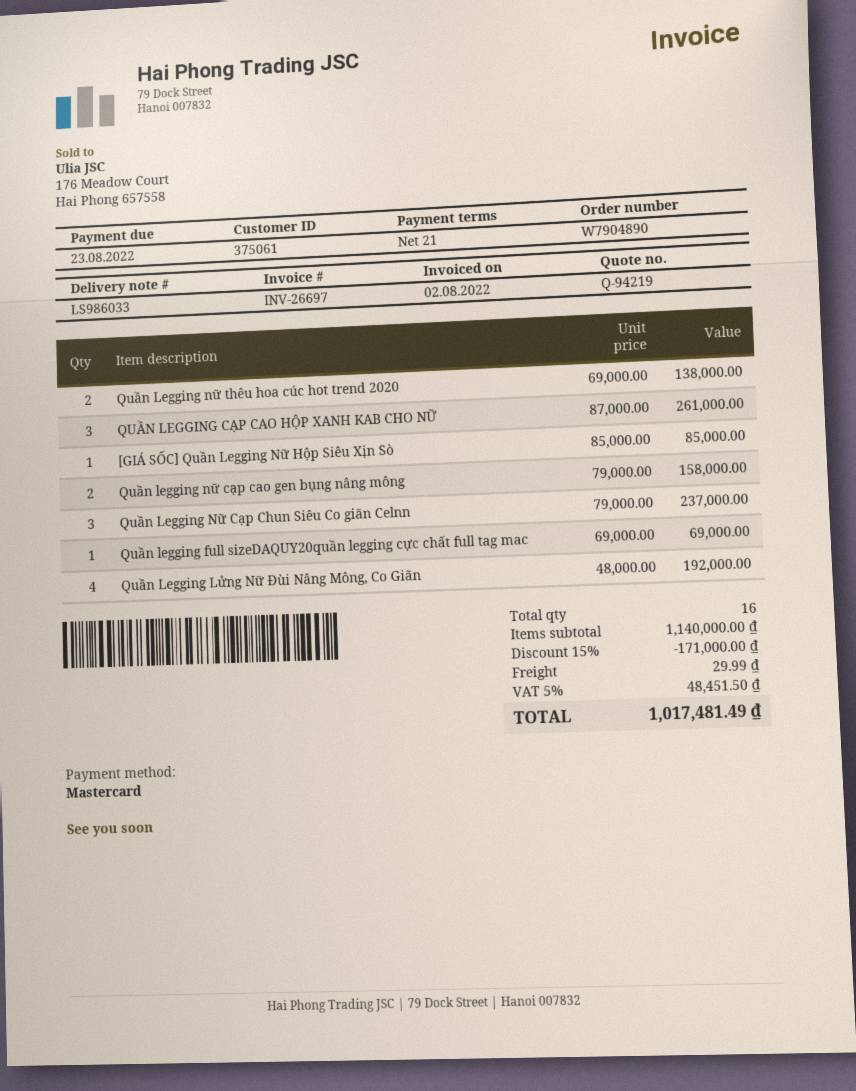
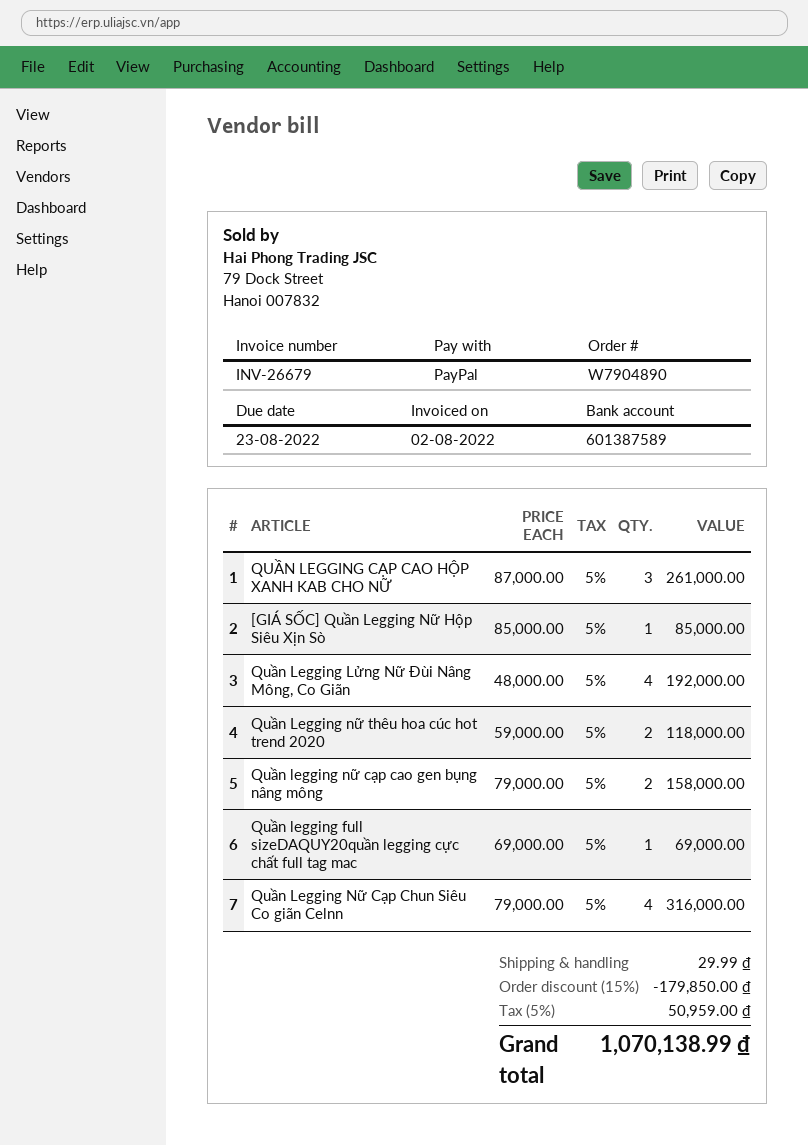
invoice number: INV-26697 -> INV-26679
payment method: Mastercard -> PayPal
Quần Legging nữ thêu hoa cúc hot trend 2020: 2 x 69000.00 = 138000.00 -> 2 x 59000.00 = 118000.00
Quần Legging Nữ Cạp Chun Siêu Co giãn Celnn: 3 x 79000.00 = 237000.00 -> 4 x 79000.00 = 316000.00
discount: 15% = 171000.00 -> 15% = 179850.00
tax: 5% = 48451.50 -> 5% = 50959.00
total: 1017481.49 -> 1070138.99

